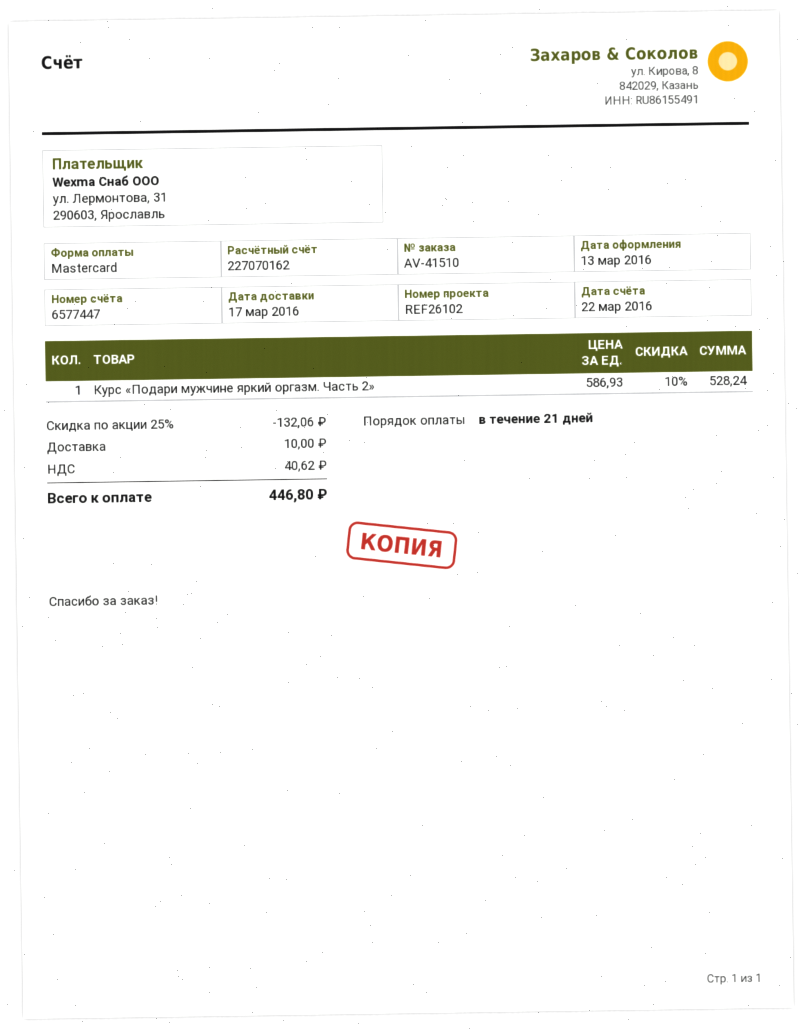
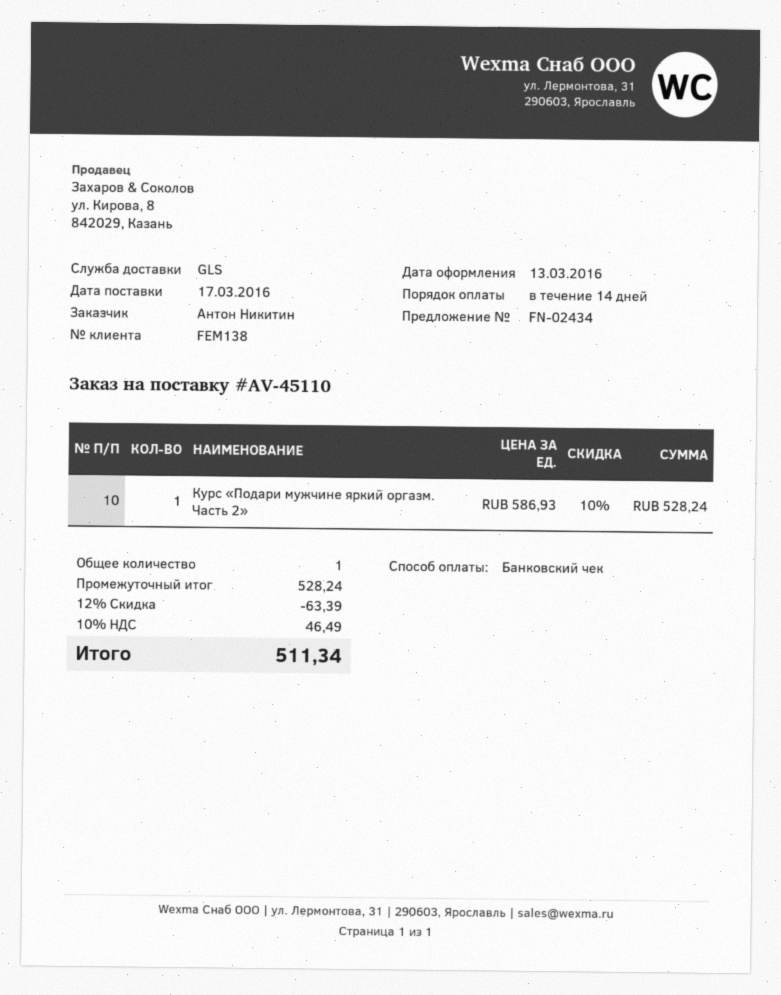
order number: AV-41510 -> AV-45110
payment terms: 21 days -> 14 days
payment method: Mastercard -> cheque
discount: 25% = 132.06 -> 12% = 63.39
shipping: 10.00 -> none
tax: 40.62 -> 46.49
total: 446.80 -> 511.34

